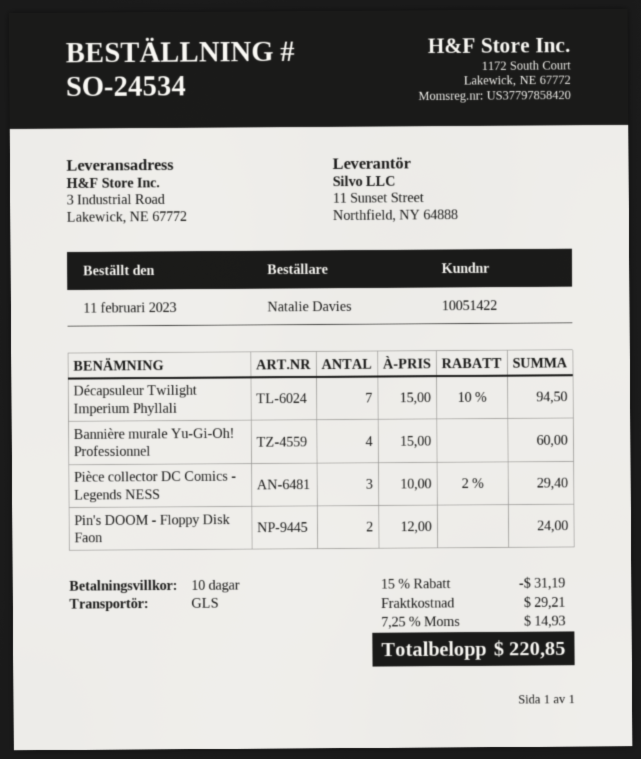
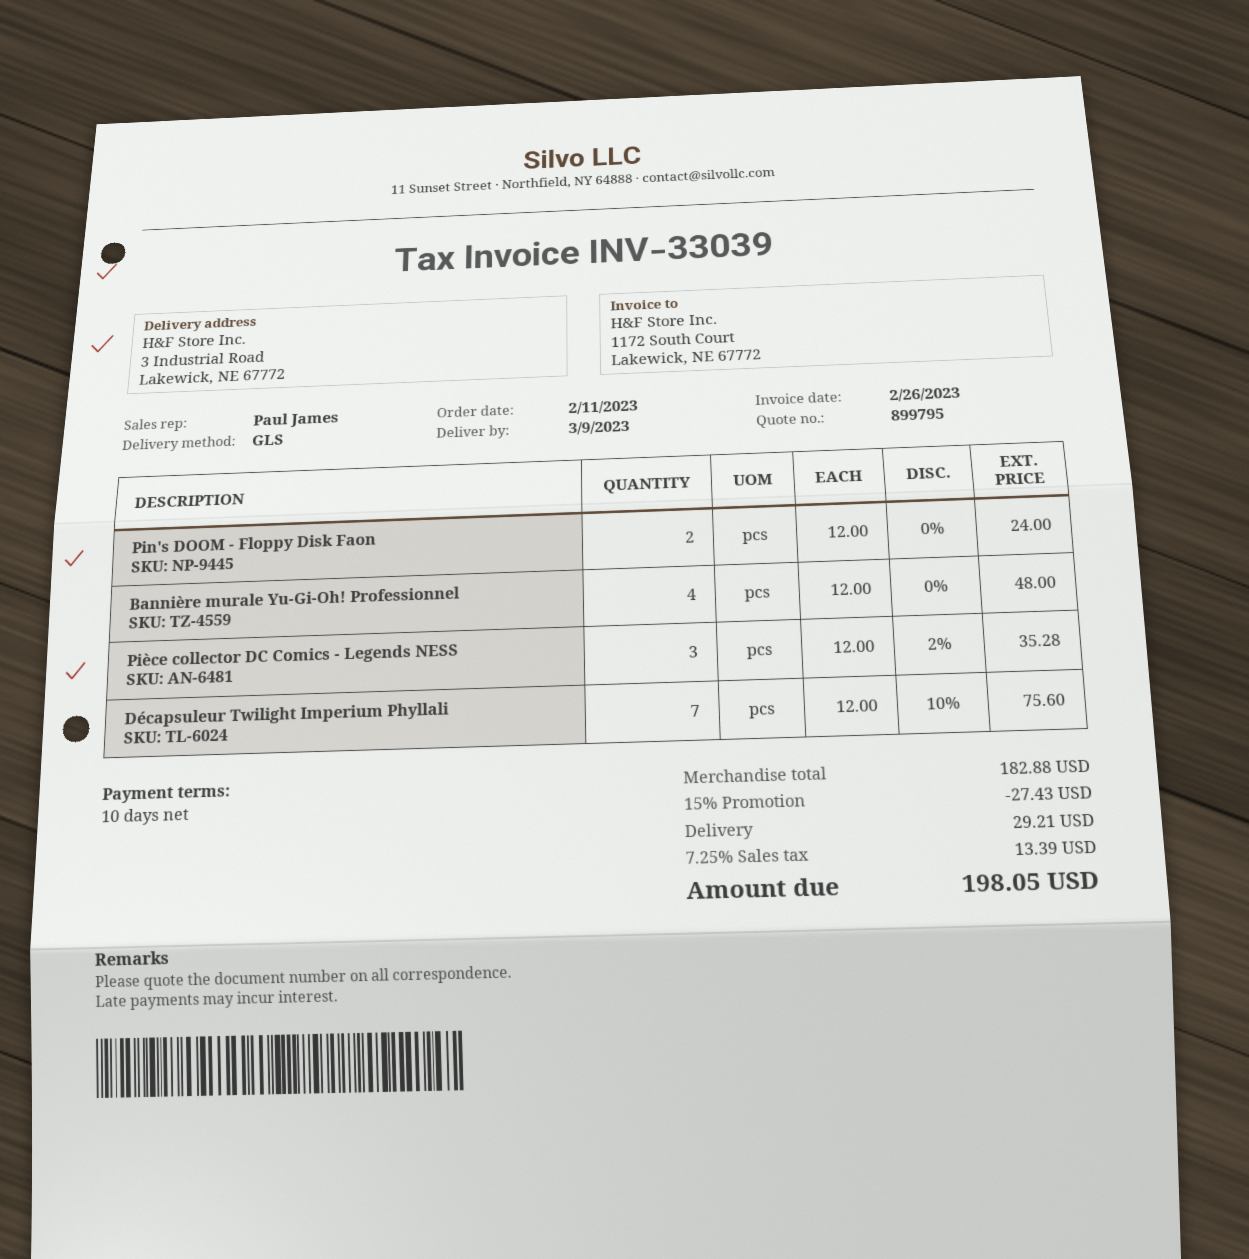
Décapsuleur Twilight Imperium Phyllali: 7 x 15.00 - 10% = 94.50 -> 7 x 12.00 - 10% = 75.60
Bannière murale Yu-Gi-Oh! Professionnel: 4 x 15.00 = 60.00 -> 4 x 12.00 = 48.00
Pièce collector DC Comics - Legends NESS: 3 x 10.00 - 2% = 29.40 -> 3 x 12.00 - 2% = 35.28
discount: 15% = 31.19 -> 15% = 27.43
tax: 7.25% = 14.93 -> 7.25% = 13.39
total: 220.85 -> 198.05

